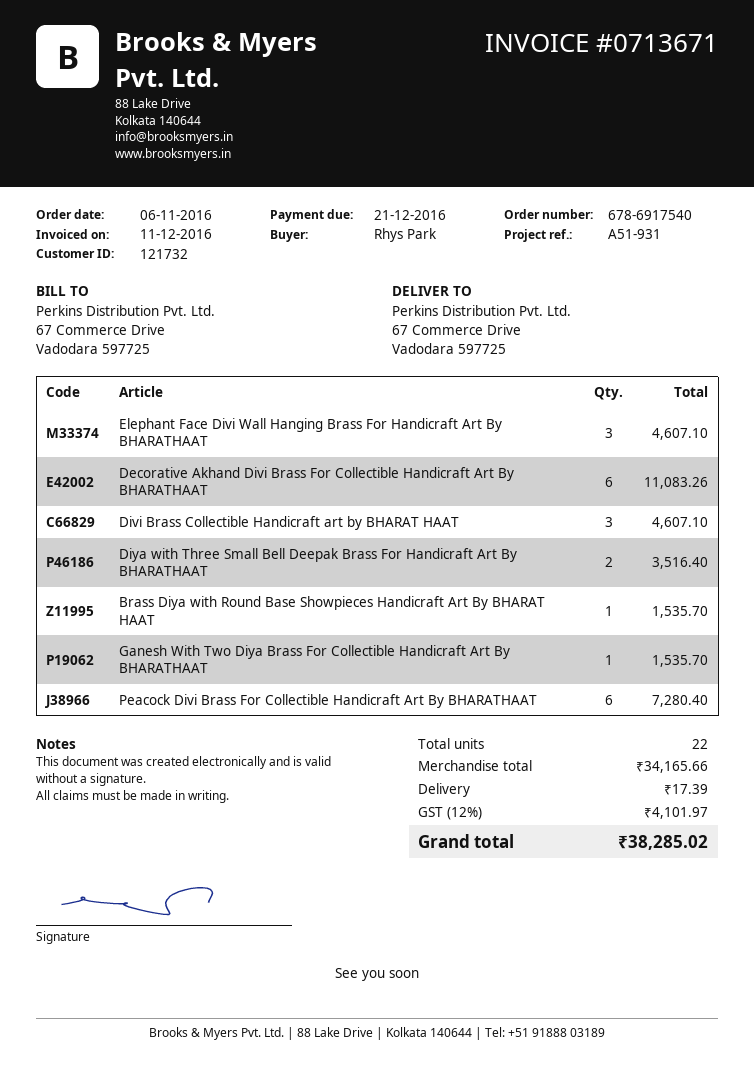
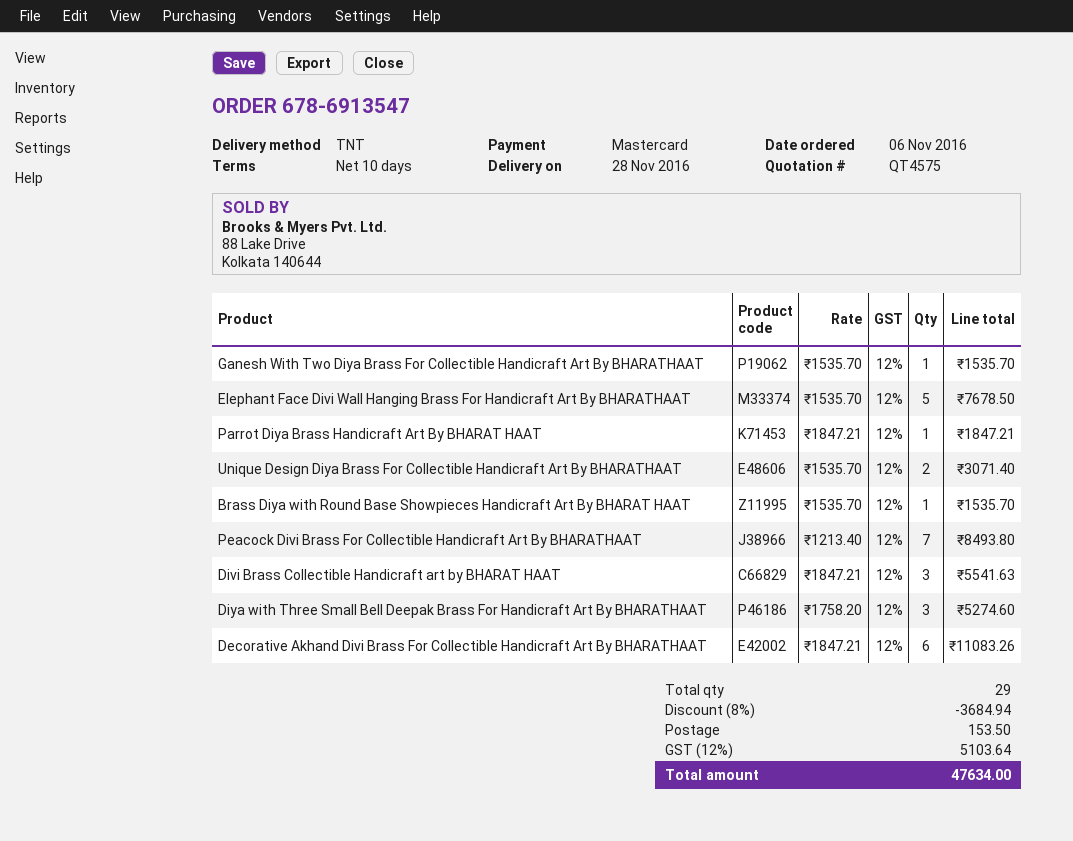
order number: 678-6917540 -> 678-6913547
Elephant Face Divi Wall Hanging Brass For Handicraft Art By BHARATHAAT: 3 for 4607.10 -> 5 for 7678.50
Divi Brass Collectible Handicraft art by BHARAT HAAT: 3 for 4607.10 -> 3 for 5541.63
Diya with Three Small Bell Deepak Brass For Handicraft Art By BHARATHAAT: 2 for 3516.40 -> 3 for 5274.60
Peacock Divi Brass For Collectible Handicraft Art By BHARATHAAT: 6 for 7280.40 -> 7 for 8493.80
Parrot Diya Brass Handicraft Art By BHARAT HAAT: none -> 1 for 1847.21
Unique Design Diya Brass For Collectible Handicraft Art By BHARATHAAT: none -> 2 for 3071.40
total quantity: 22 -> 29
discount: none -> 8% = 3684.94
shipping: 17.39 -> 153.50
tax: 12% = 4101.97 -> 12% = 5103.64
total: 38285.02 -> 47634.00

